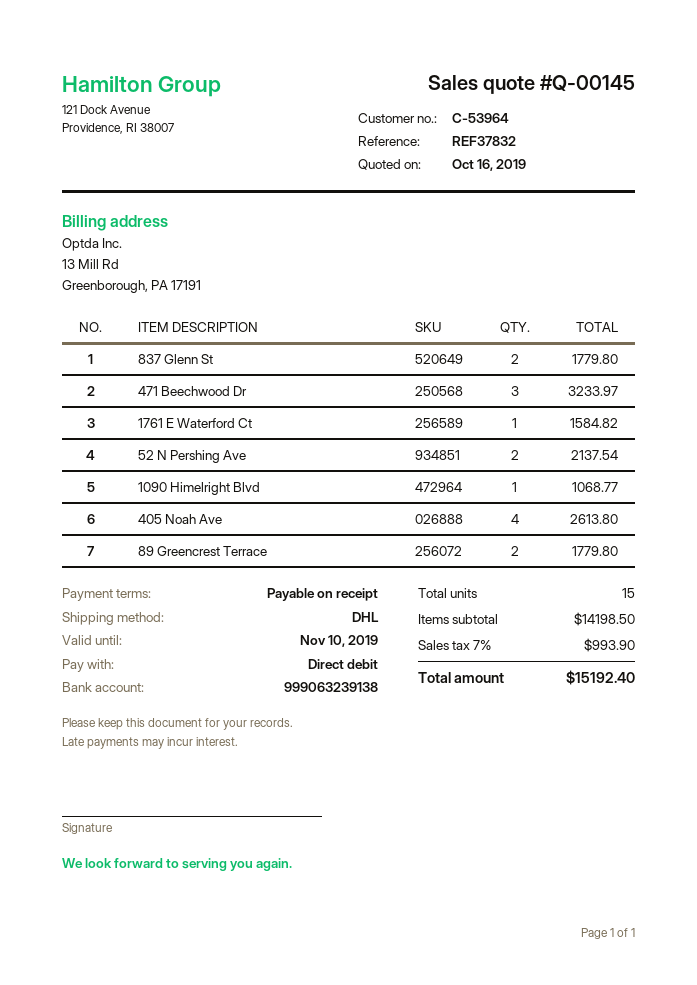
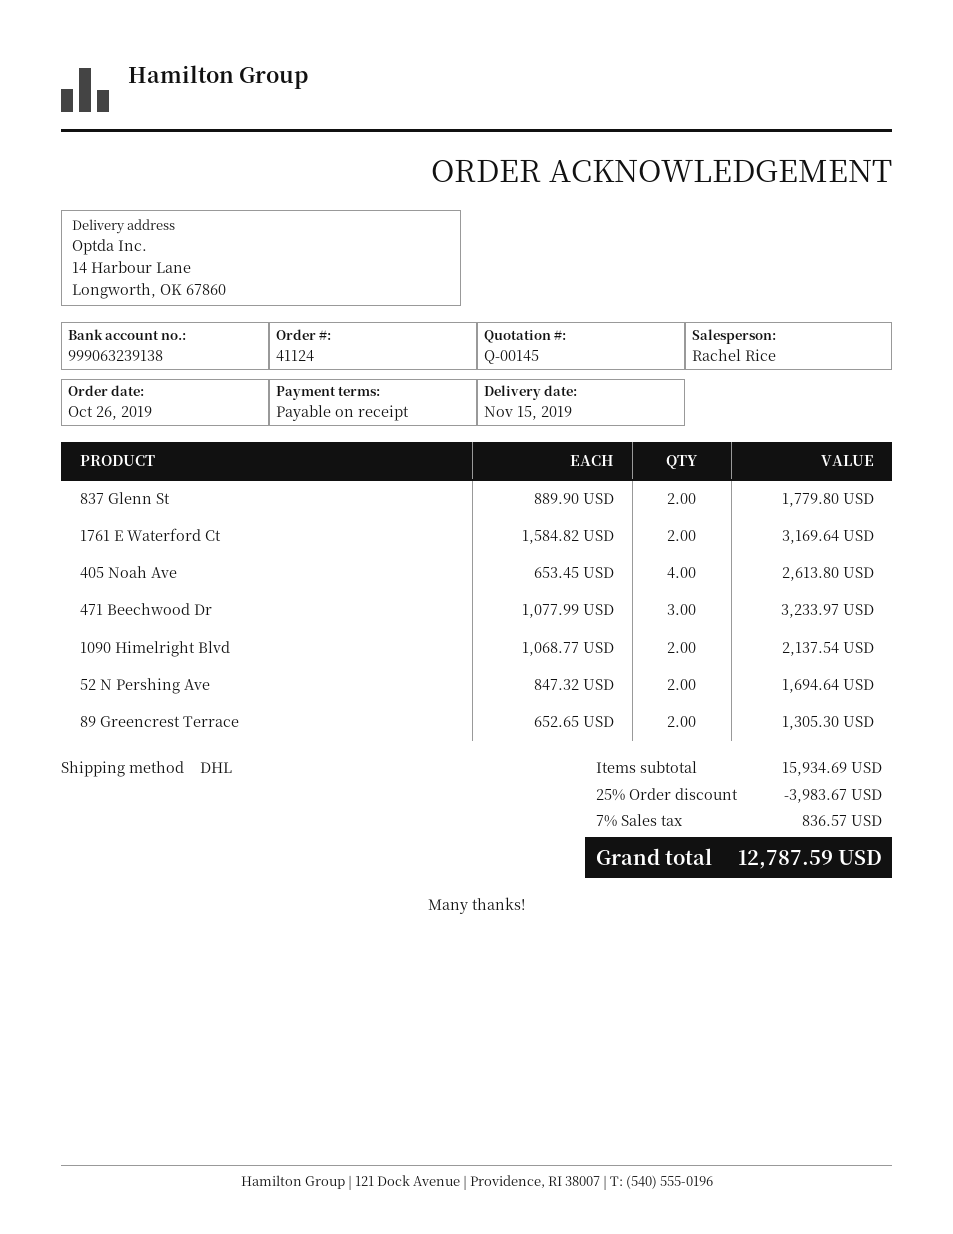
1761 E Waterford Ct: 1 for 1584.82 -> 2 for 3169.64
52 N Pershing Ave: 2 for 2137.54 -> 2 for 1694.64
1090 Himelright Blvd: 1 for 1068.77 -> 2 for 2137.54
89 Greencrest Terrace: 2 for 1779.80 -> 2 for 1305.30
subtotal: 14198.50 -> 15934.69
discount: none -> 25% = 3983.67
tax: 7% = 993.90 -> 7% = 836.57
total: 15192.40 -> 12787.59

